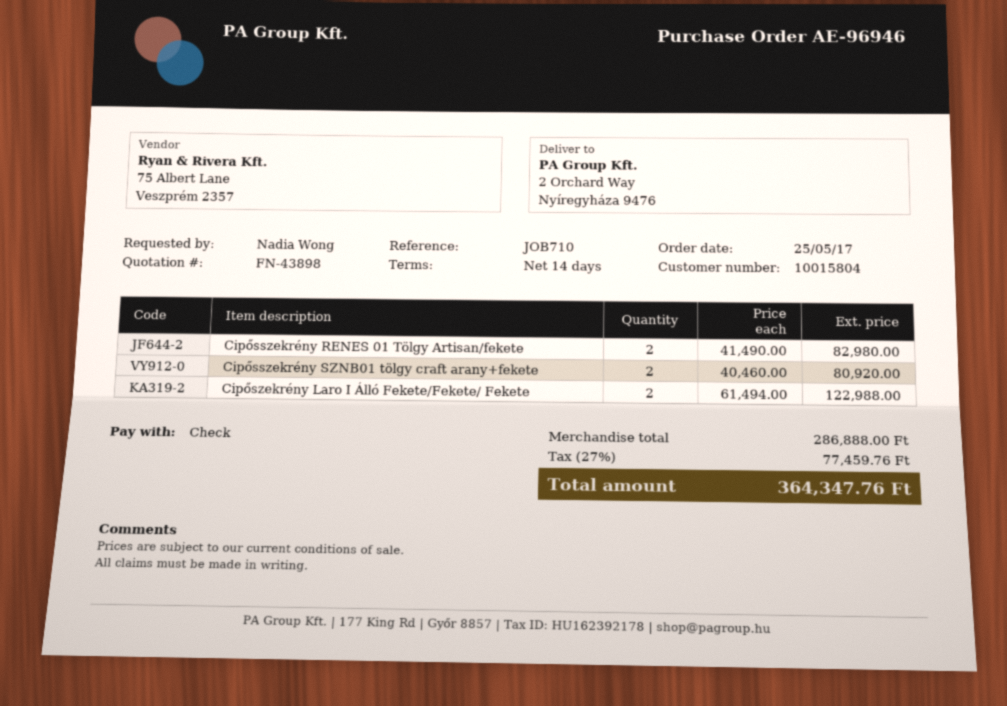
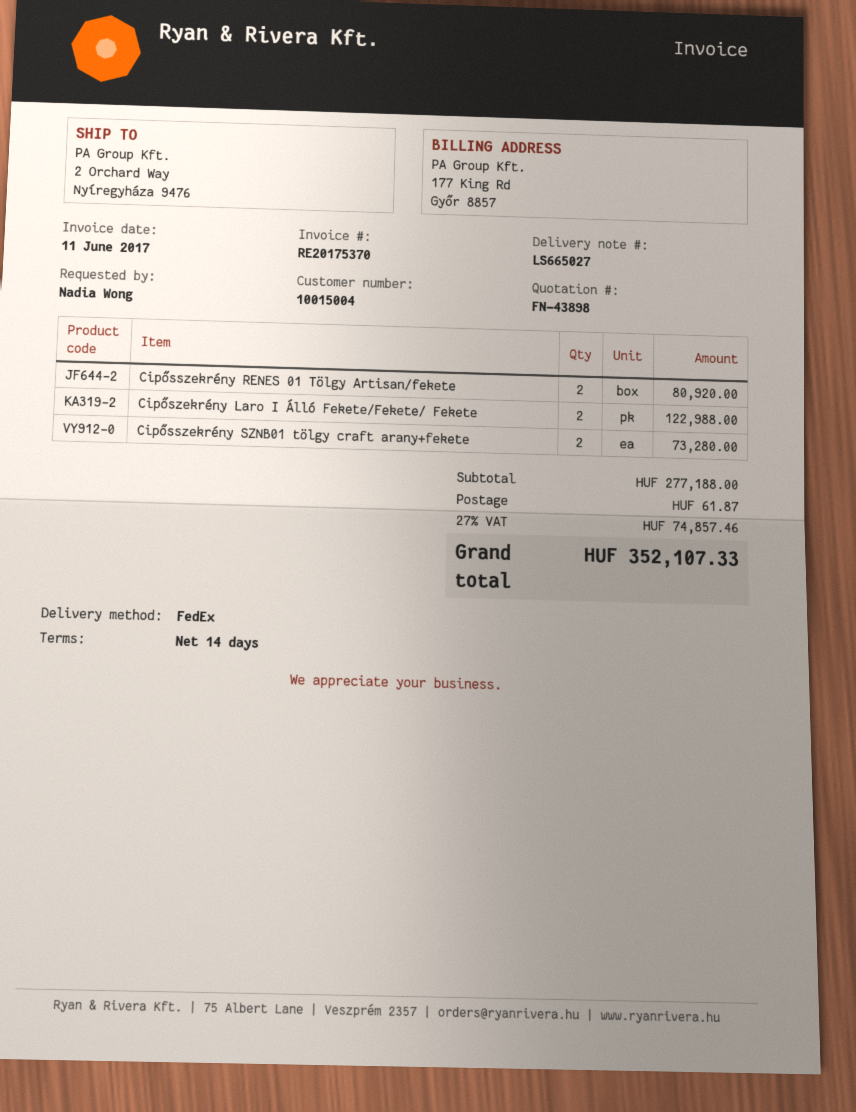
customer number: 10015804 -> 10015004
Cipősszekrény RENES 01 Tölgy Artisan/fekete: 2 for 82980.00 -> 2 for 80920.00
Cipősszekrény SZNB01 tölgy craft arany+fekete: 2 for 80920.00 -> 2 for 73280.00
subtotal: 286888.00 -> 277188.00
shipping: none -> 61.87
tax: 27% = 77459.76 -> 27% = 74857.46
total: 364347.76 -> 352107.33

